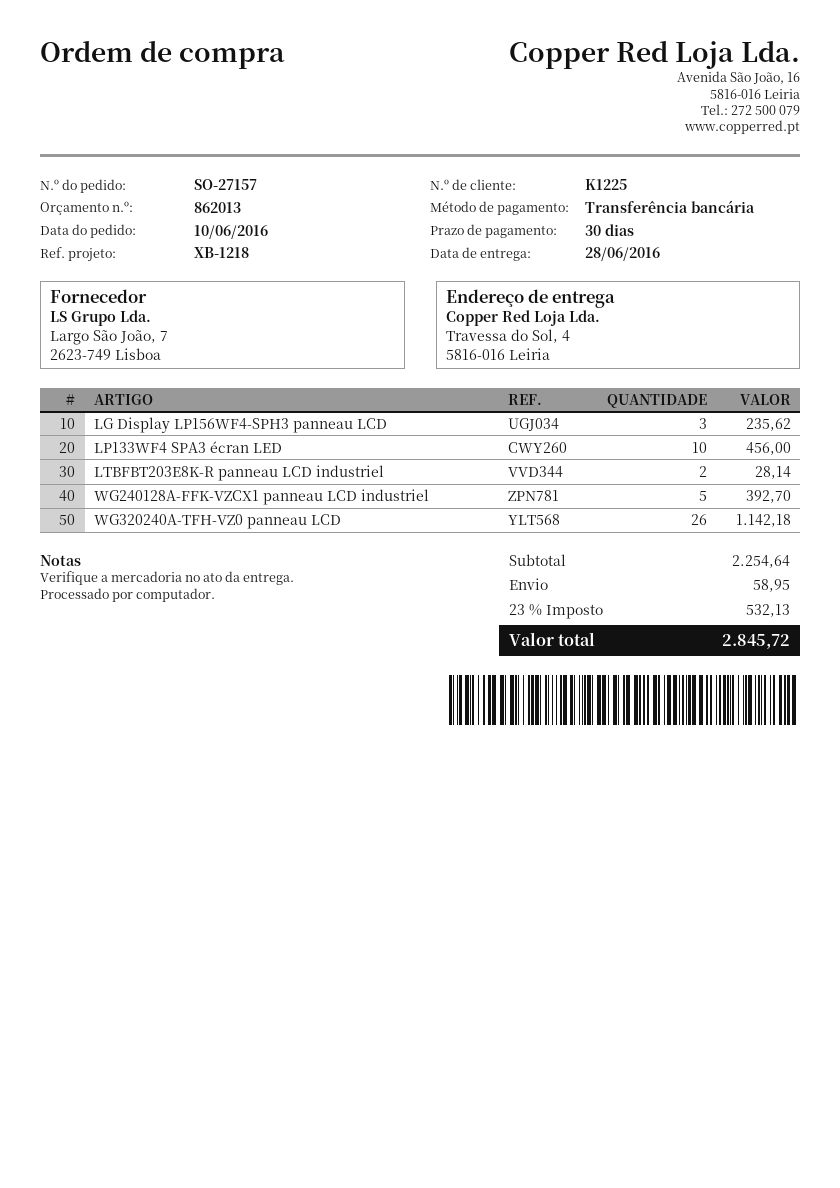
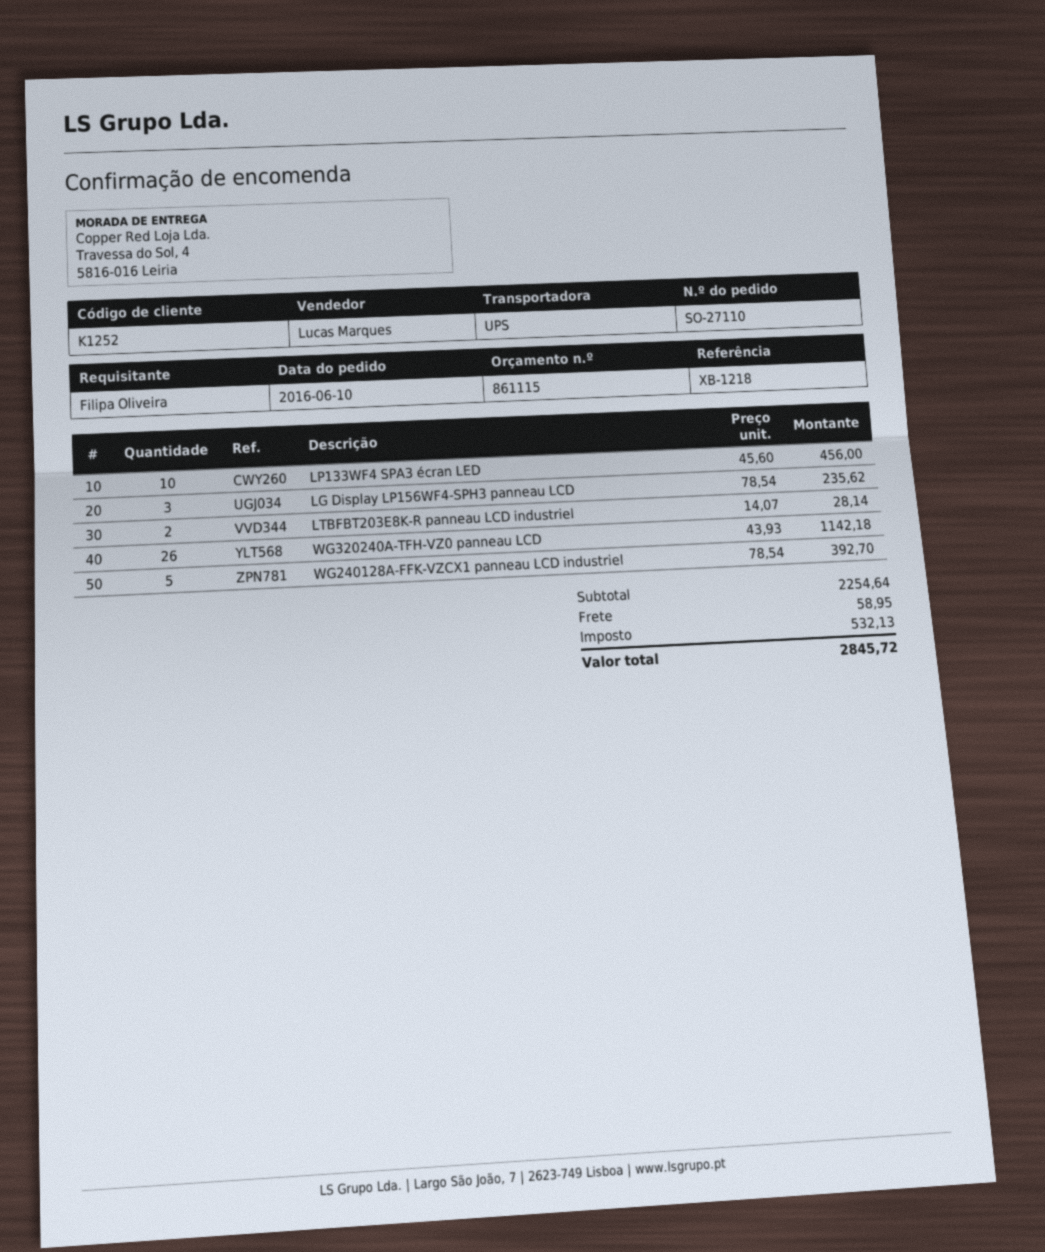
quote number: 862013 -> 861115
order number: SO-27157 -> SO-27110
customer number: K1225 -> K1252

